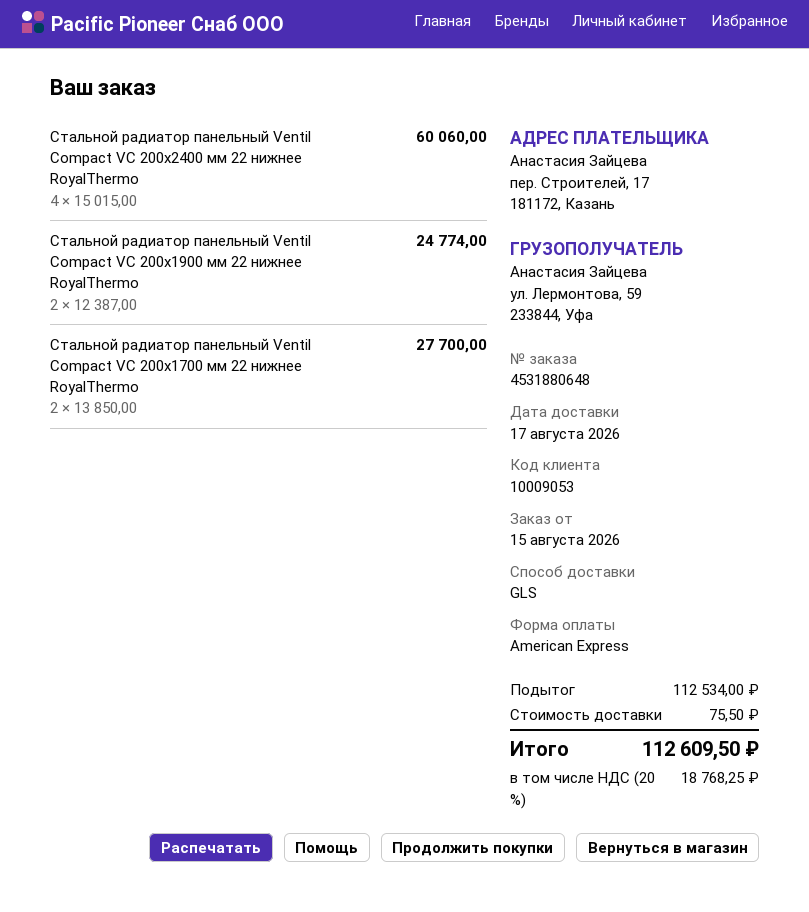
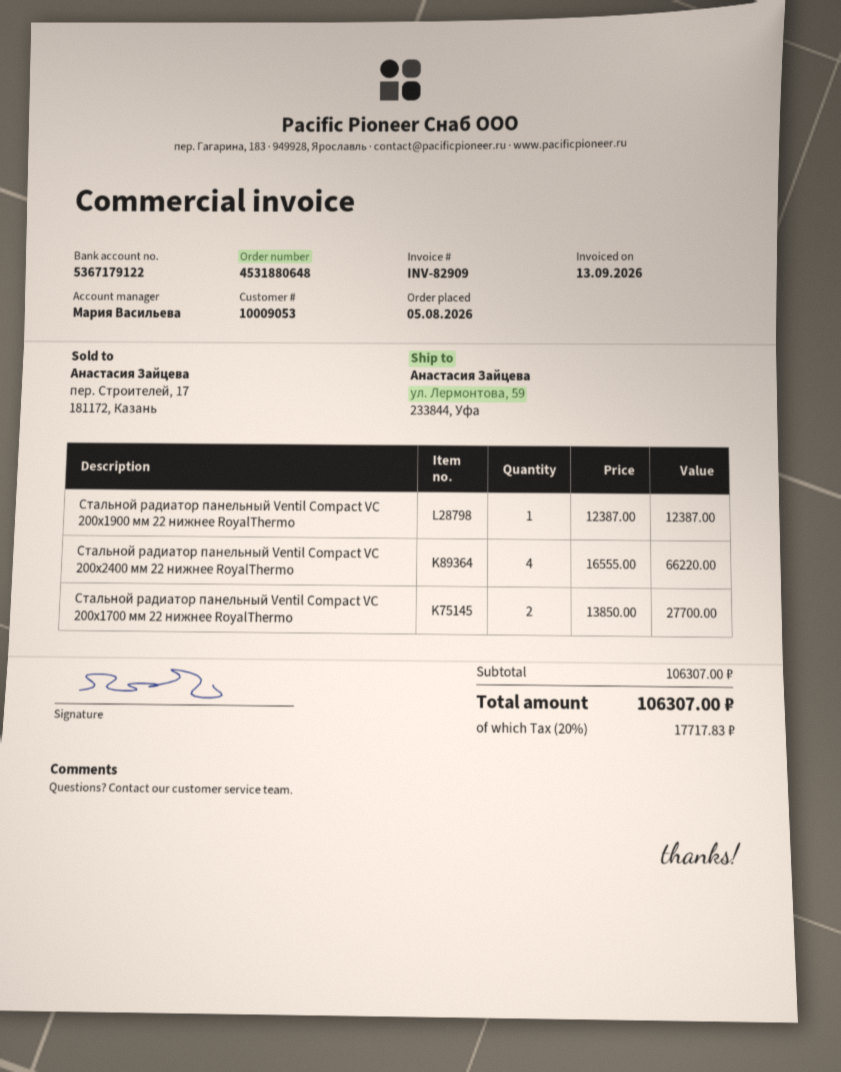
order date: 2026-08-15 -> 2026-08-05
Стальной радиатор панельный Ventil Compact VC 200х2400 мм 22 нижнее RoyalThermo: 4 x 15015.00 = 60060.00 -> 4 x 16555.00 = 66220.00
Стальной радиатор панельный Ventil Compact VC 200х1900 мм 22 нижнее RoyalThermo: 2 x 12387.00 = 24774.00 -> 1 x 12387.00 = 12387.00
subtotal: 112534.00 -> 106307.00
shipping: 75.50 -> none
tax: 20% = 18768.25 -> 20% = 17717.83
total: 112609.50 -> 106307.00

